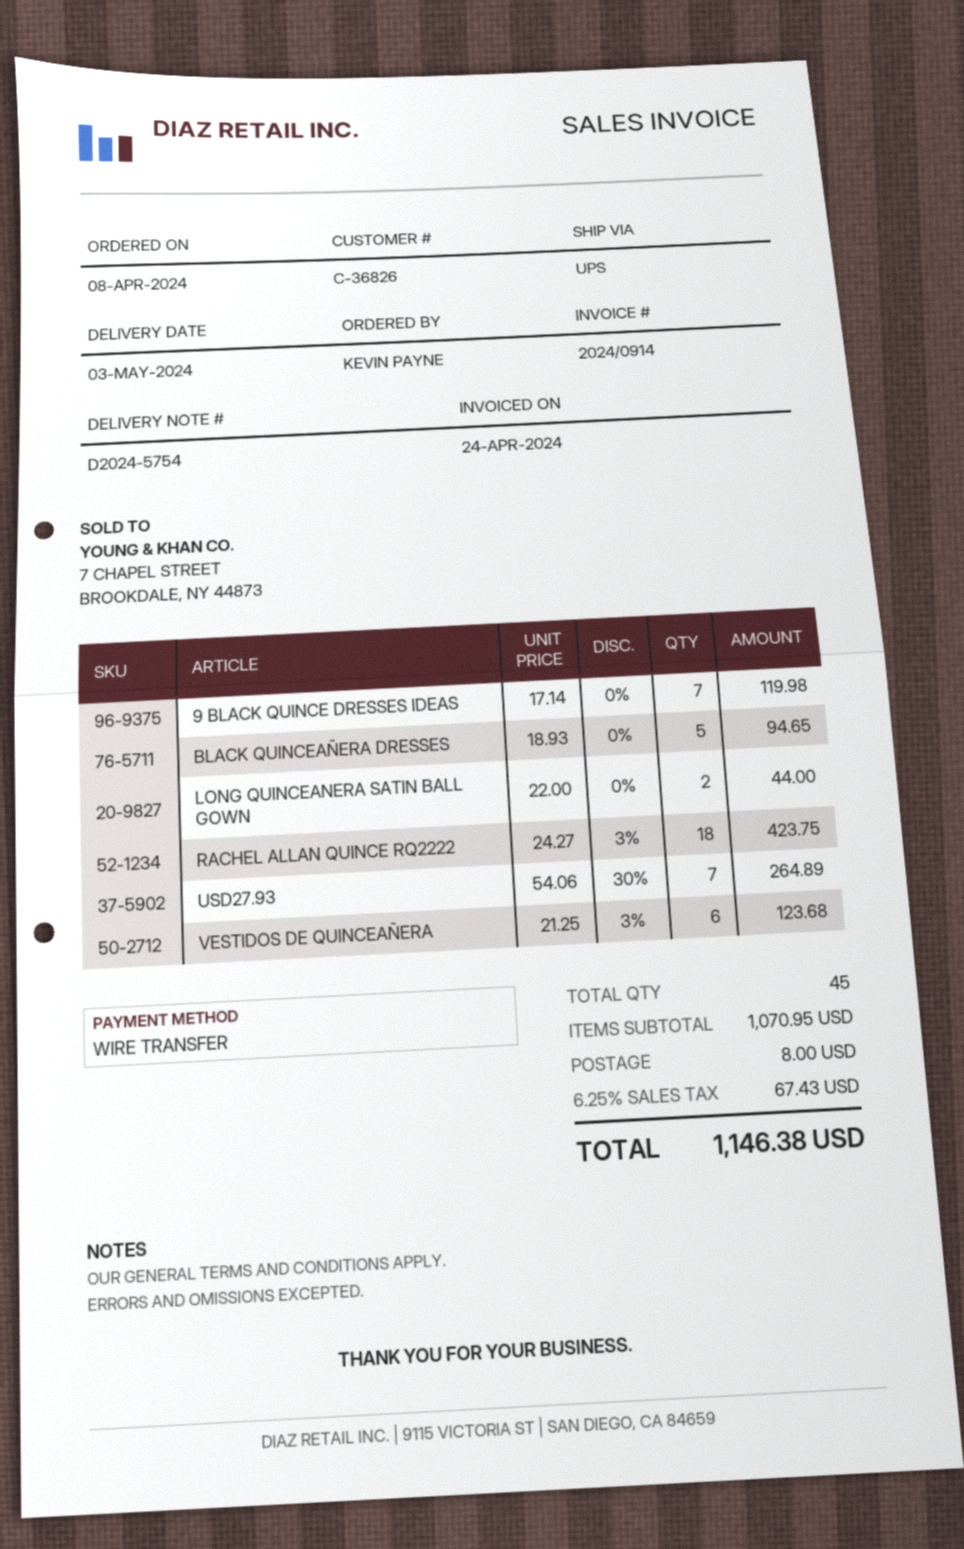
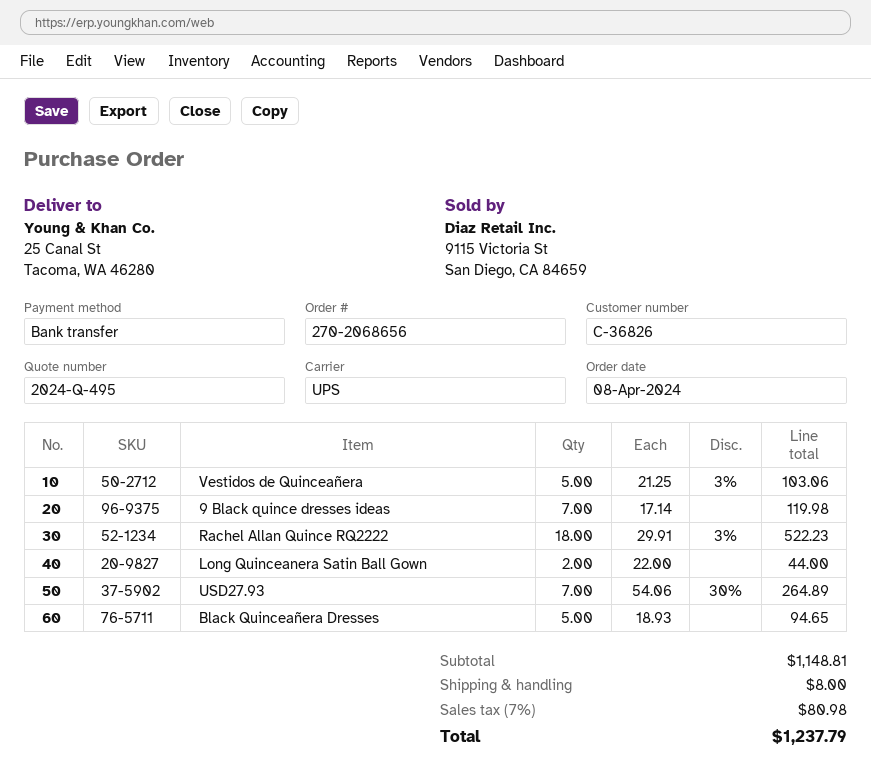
RACHEL ALLAN QUINCE RQ2222: 18 x 24.27 - 3% = 423.75 -> 18 x 29.91 - 3% = 522.23
VESTIDOS DE QUINCEAÑERA: 6 x 21.25 - 3% = 123.68 -> 5 x 21.25 - 3% = 103.06
subtotal: 1070.95 -> 1148.81
tax: 6.25% = 67.43 -> 7% = 80.98
total: 1146.38 -> 1237.79

